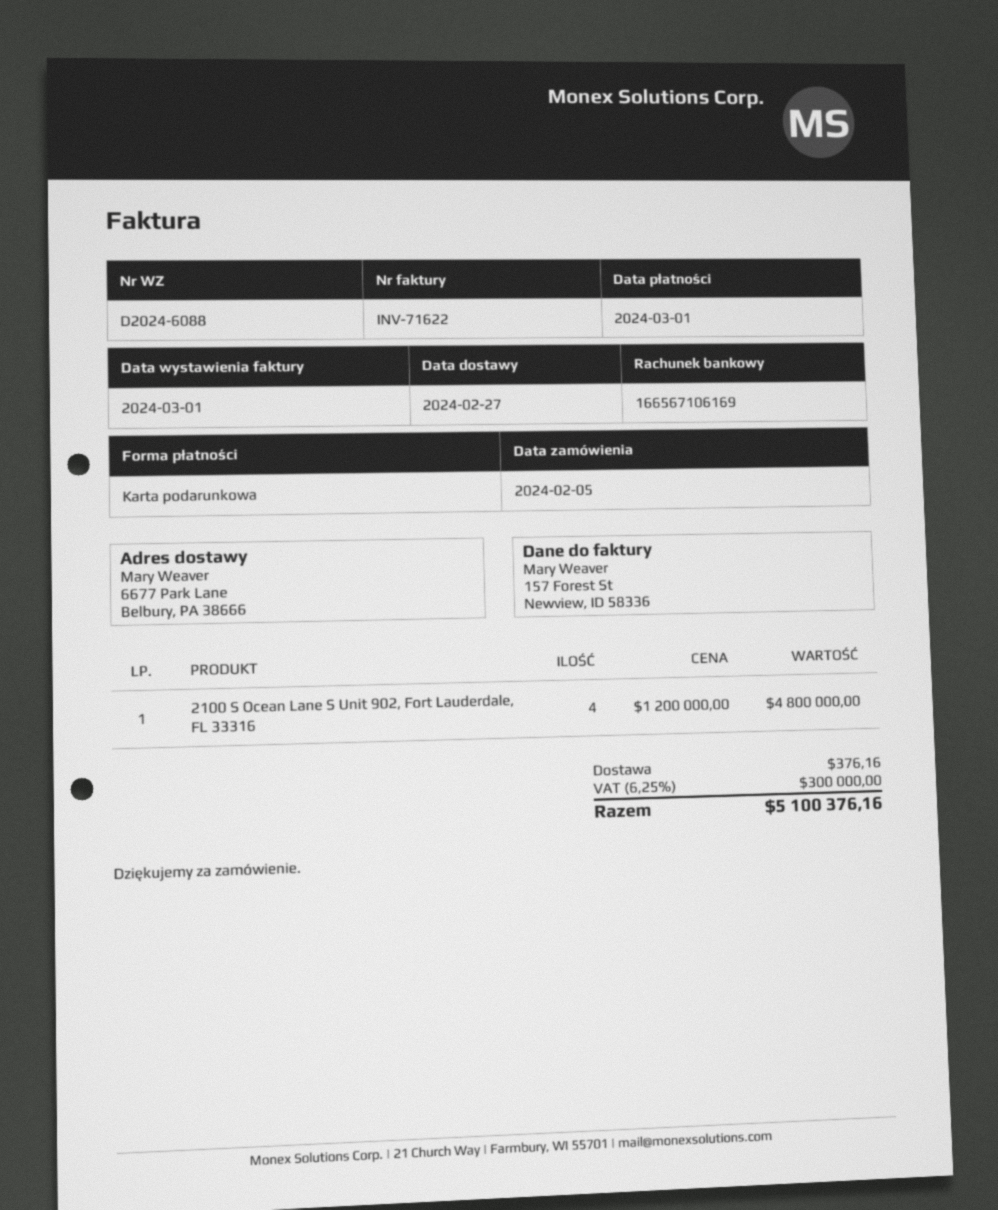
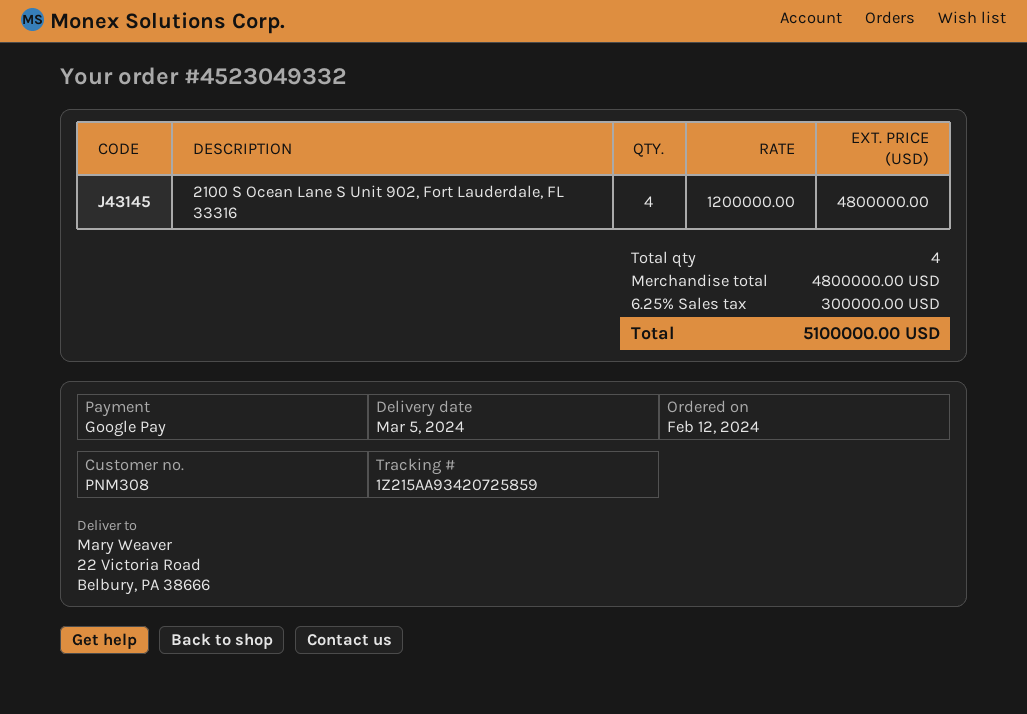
order date: 2024-02-05 -> 2024-02-12
delivery date: 2024-02-27 -> 2024-03-05
payment method: gift card -> Google Pay
ship to: 6677 Park Lane, Belbury, PA 38666 -> 22 Victoria Road, Belbury, PA 38666
shipping: 376.16 -> none
total: 5100376.16 -> 5100000.00

